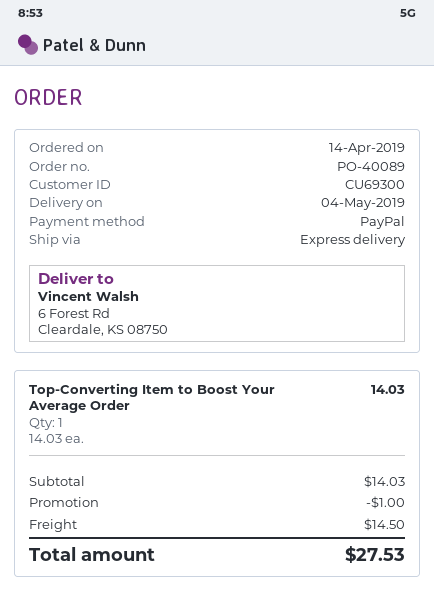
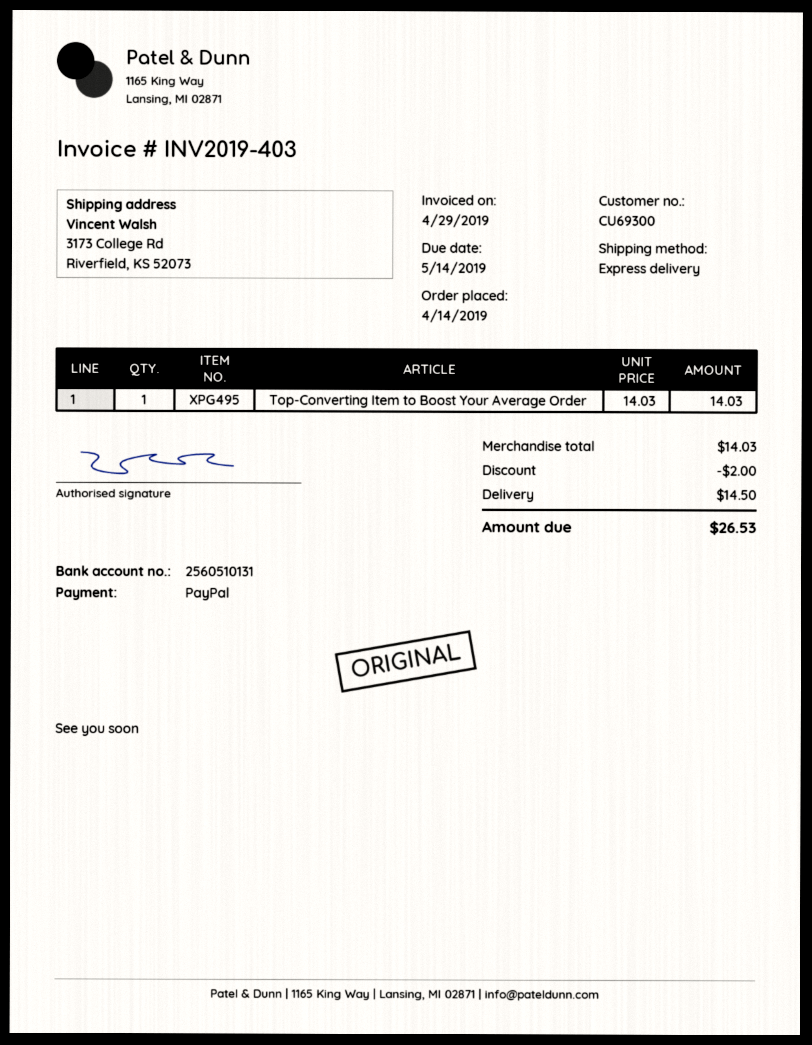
ship to: 6 Forest Rd, Cleardale, KS 08750 -> 3173 College Rd, Riverfield, KS 52073
discount: 1.00 -> 2.00
total: 27.53 -> 26.53

